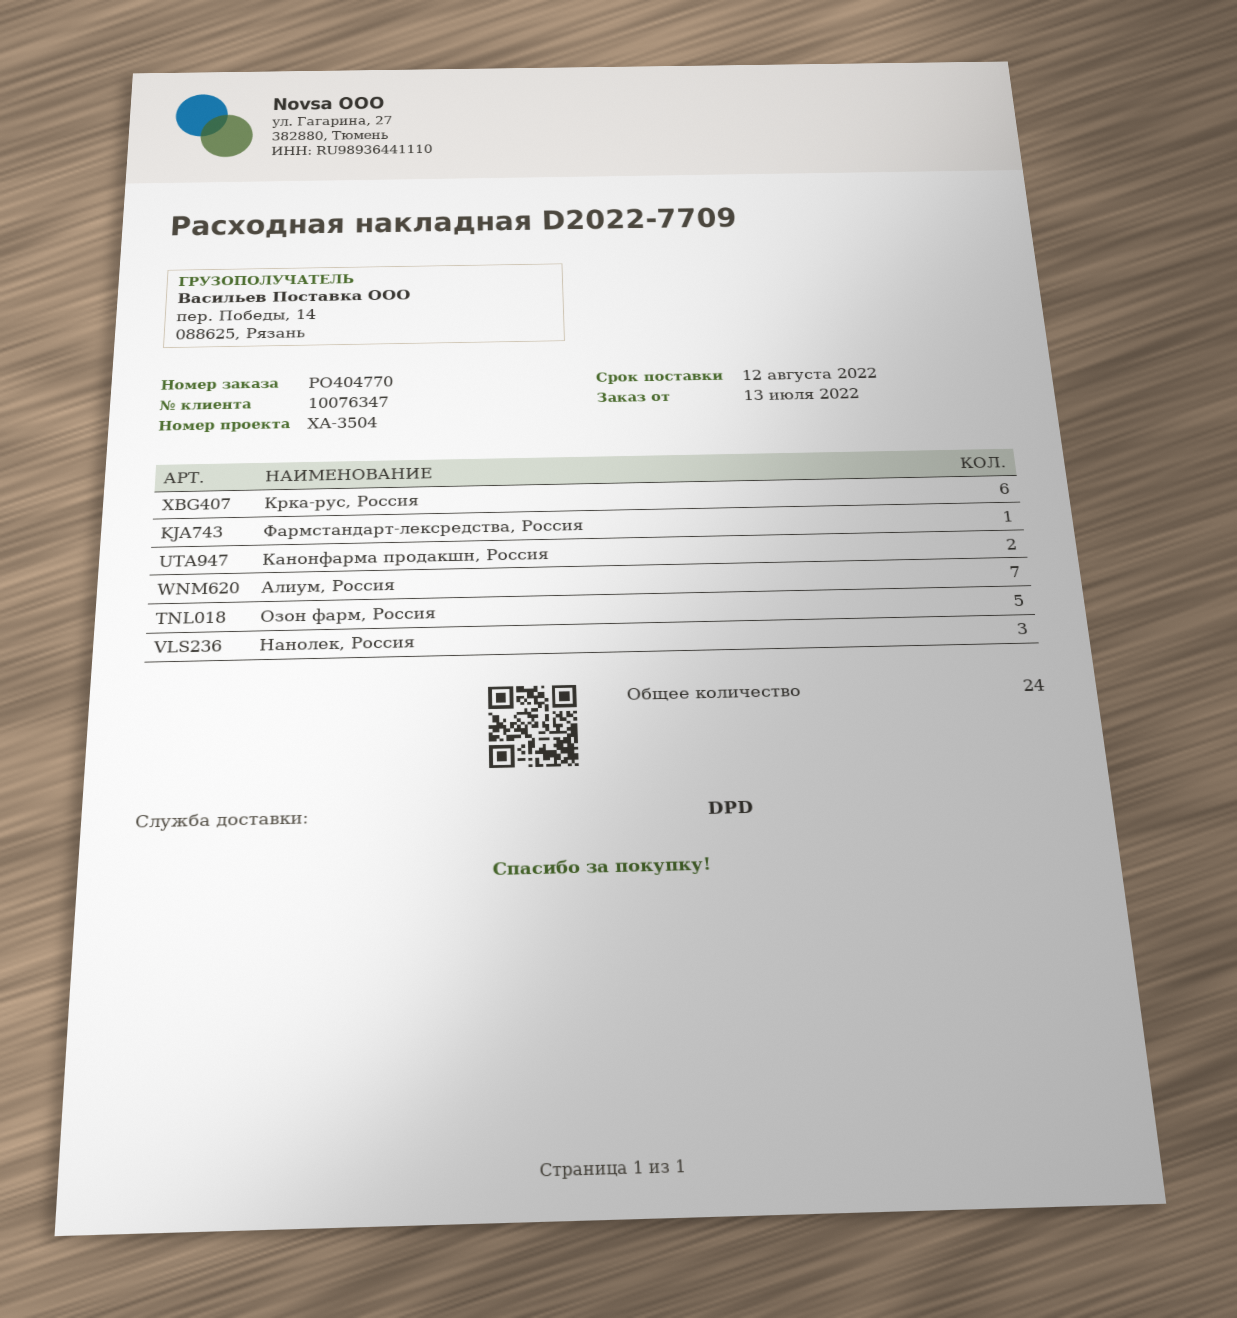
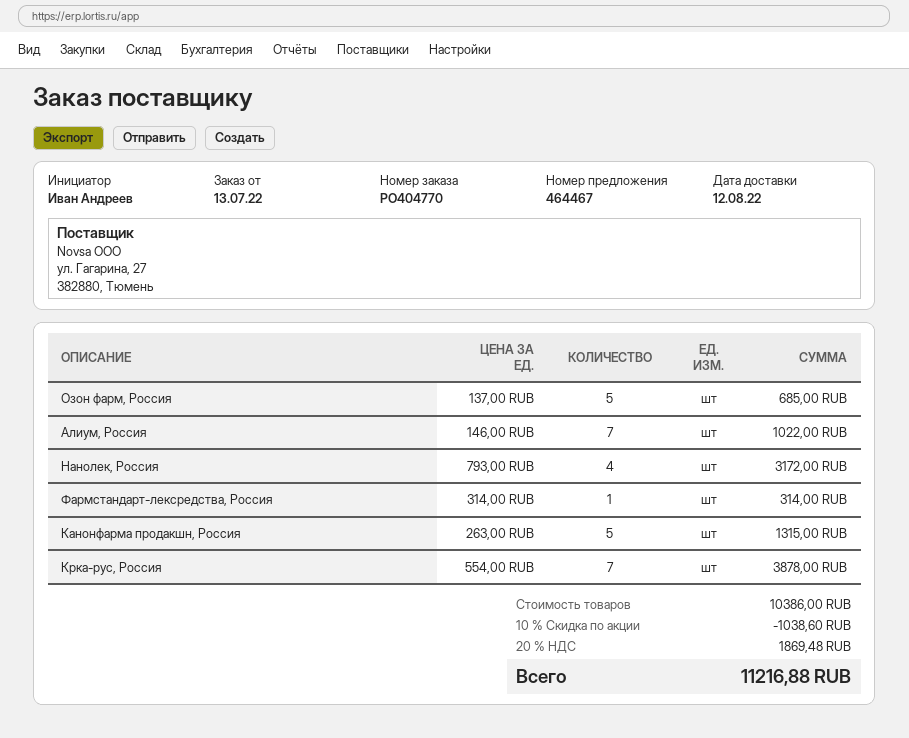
Крка-рус, Россия: 6 -> 7
Канонфарма продакшн, Россия: 2 -> 5
Нанолек, Россия: 3 -> 4

